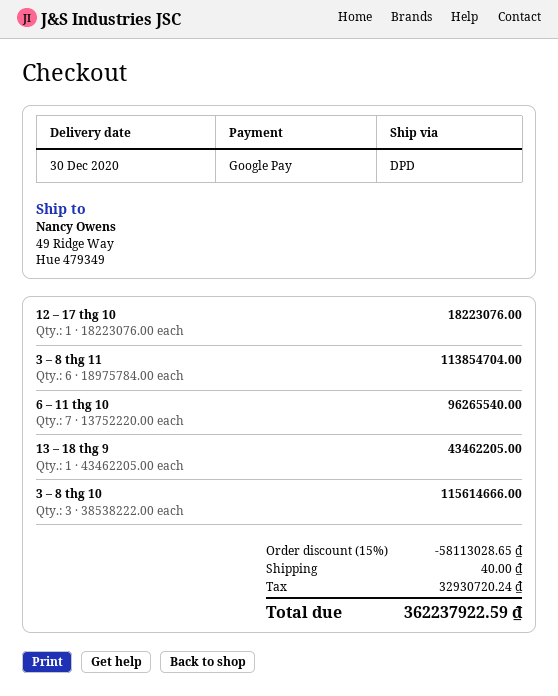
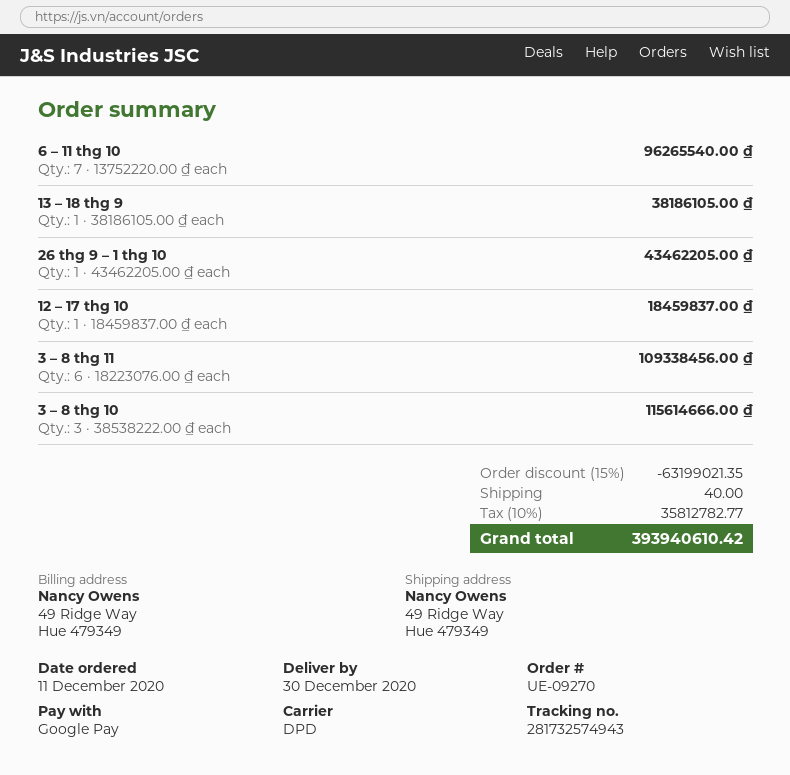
12 – 17 thg 10: 1 x 18223076.00 = 18223076.00 -> 1 x 18459837.00 = 18459837.00
3 – 8 thg 11: 6 x 18975784.00 = 113854704.00 -> 6 x 18223076.00 = 109338456.00
13 – 18 thg 9: 1 x 43462205.00 = 43462205.00 -> 1 x 38186105.00 = 38186105.00
26 thg 9 – 1 thg 10: none -> 1 x 43462205.00 = 43462205.00
discount: 15% = 58113028.65 -> 15% = 63199021.35
tax: 32930720.24 -> 35812782.77
total: 362237922.59 -> 393940610.42

